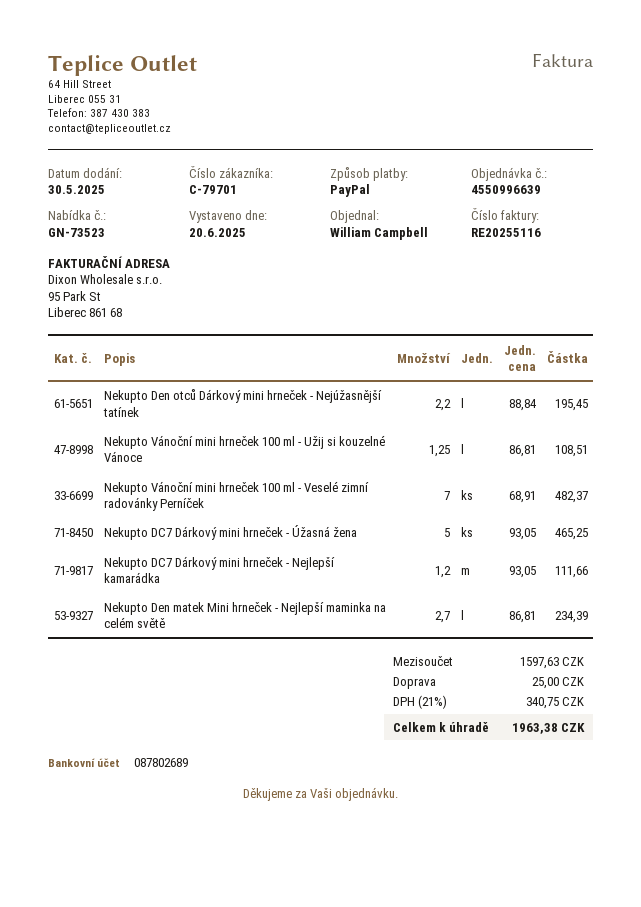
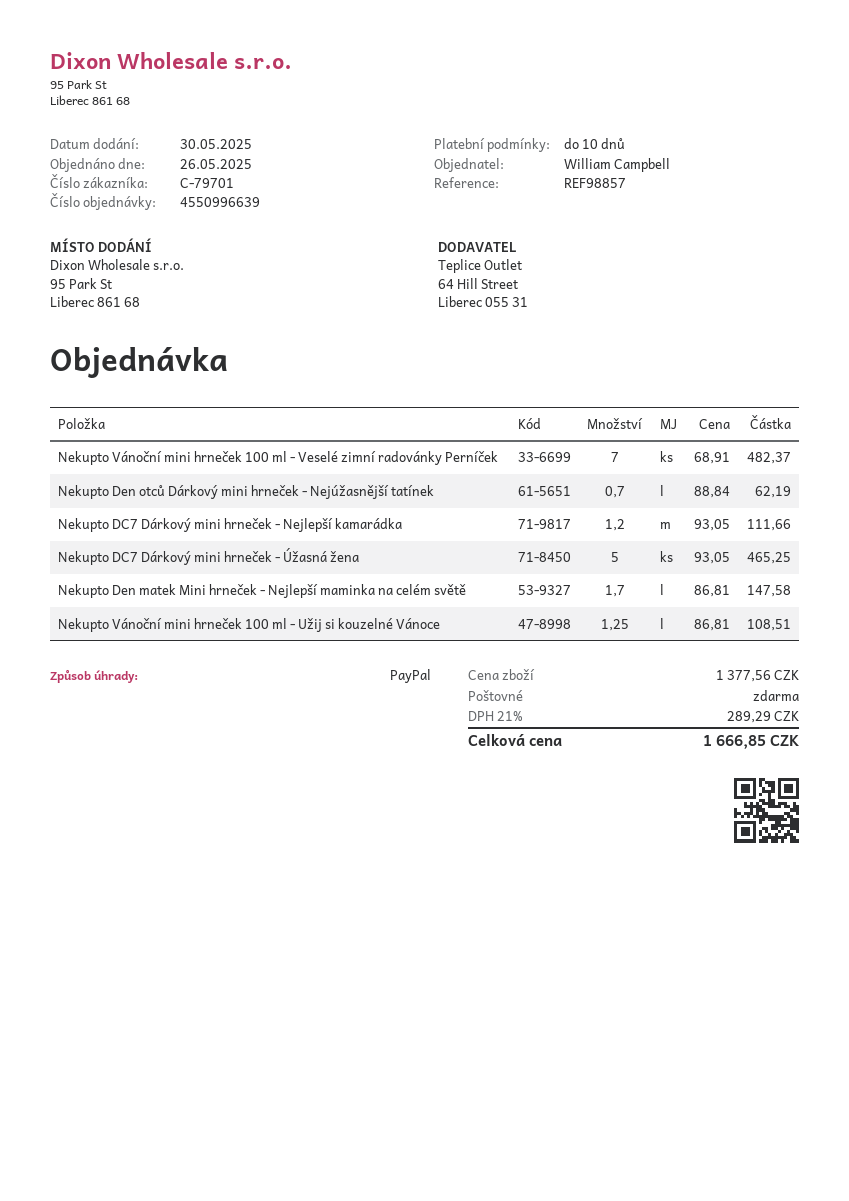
Nekupto Den otců Dárkový mini hrneček - Nejúžasnější tatínek: 2.2 x 88.84 = 195.45 -> 0.7 x 88.84 = 62.19
Nekupto Den matek Mini hrneček - Nejlepší maminka na celém světě: 2.7 x 86.81 = 234.39 -> 1.7 x 86.81 = 147.58
subtotal: 1597.63 -> 1377.56
shipping: 25.00 -> 0.00
tax: 21% = 340.75 -> 21% = 289.29
total: 1963.38 -> 1666.85

